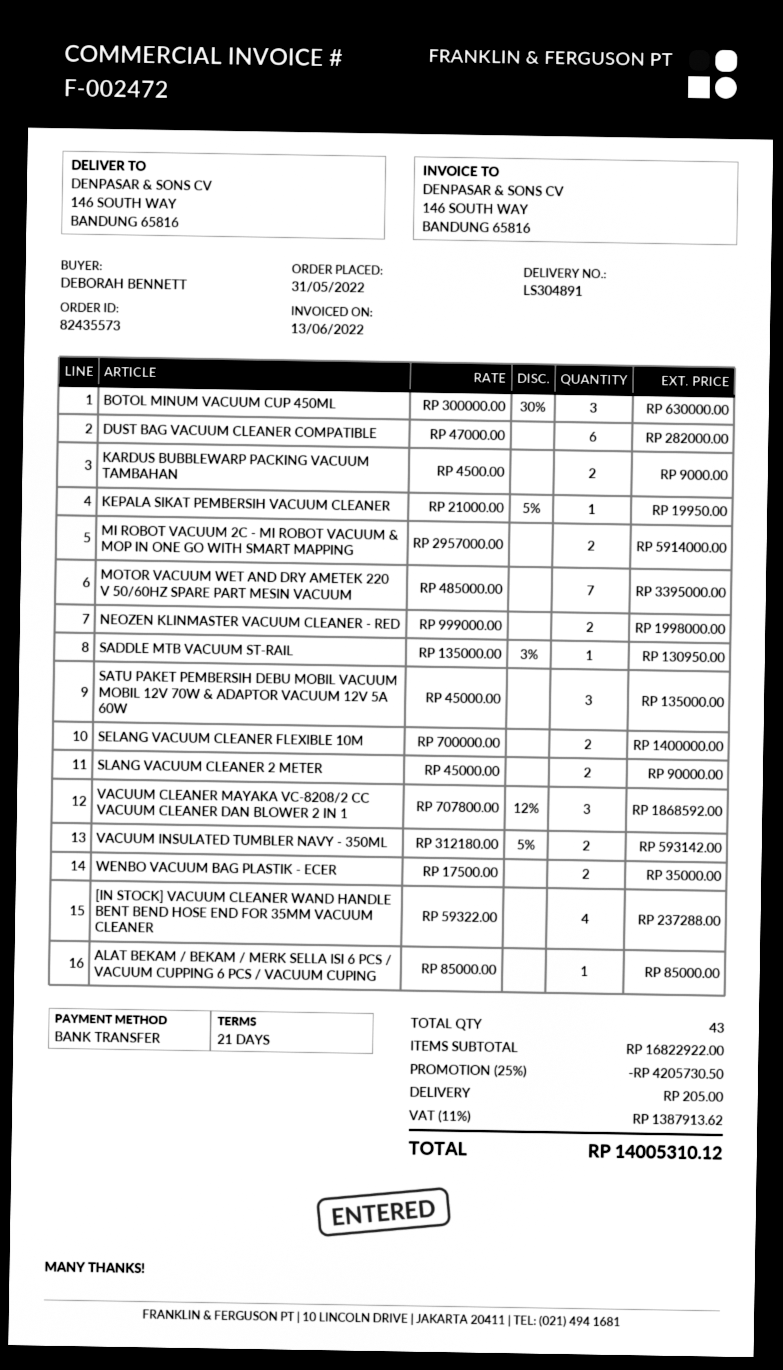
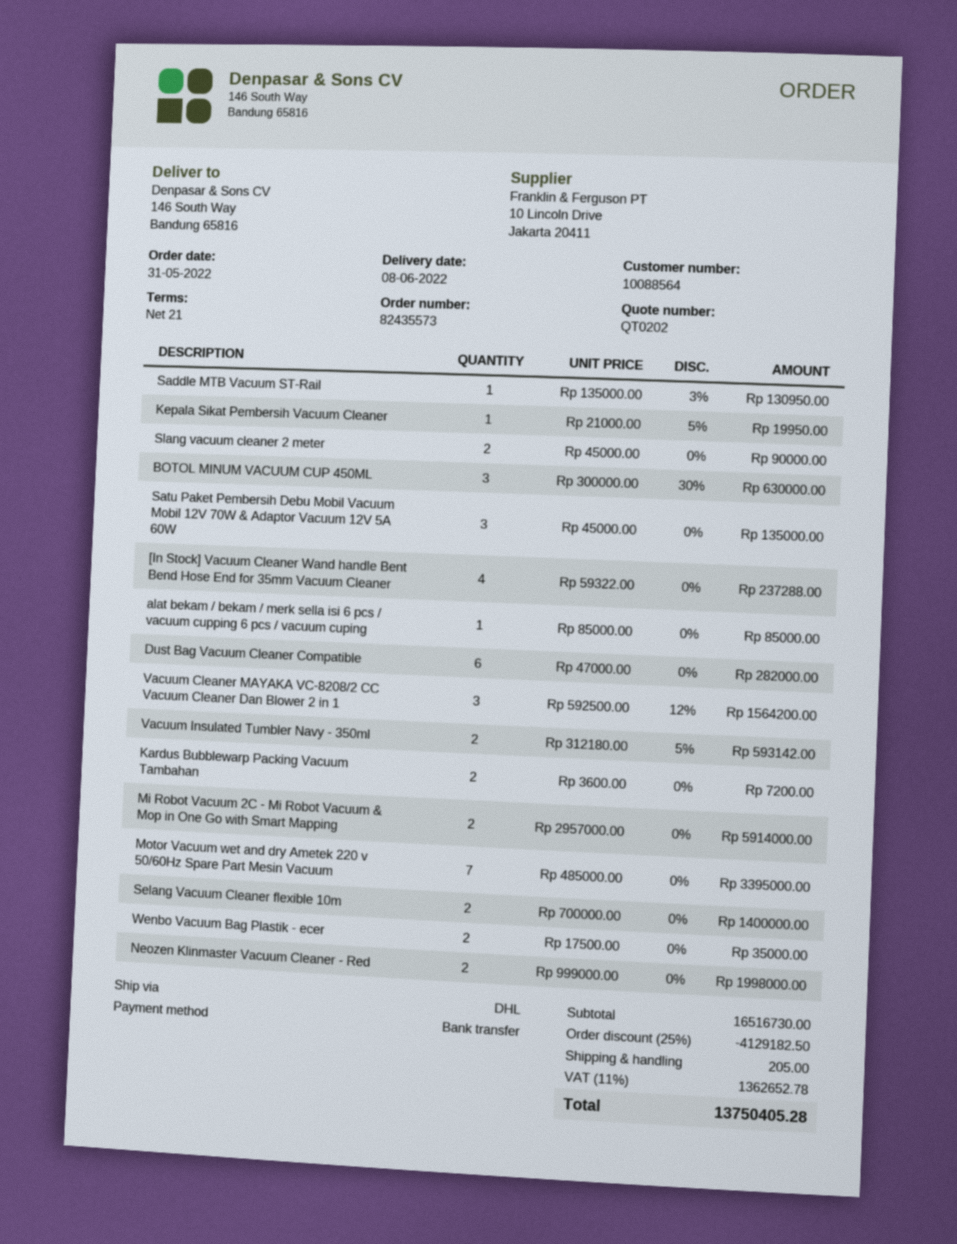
KARDUS BUBBLEWARP PACKING VACUUM TAMBAHAN: 2 x 4500.00 = 9000.00 -> 2 x 3600.00 = 7200.00
VACUUM CLEANER MAYAKA VC-8208/2 CC VACUUM CLEANER DAN BLOWER 2 IN 1: 3 x 707800.00 - 12% = 1868592.00 -> 3 x 592500.00 - 12% = 1564200.00
subtotal: 16822922.00 -> 16516730.00
discount: 25% = 4205730.50 -> 25% = 4129182.50
tax: 11% = 1387913.62 -> 11% = 1362652.78
total: 14005310.12 -> 13750405.28

